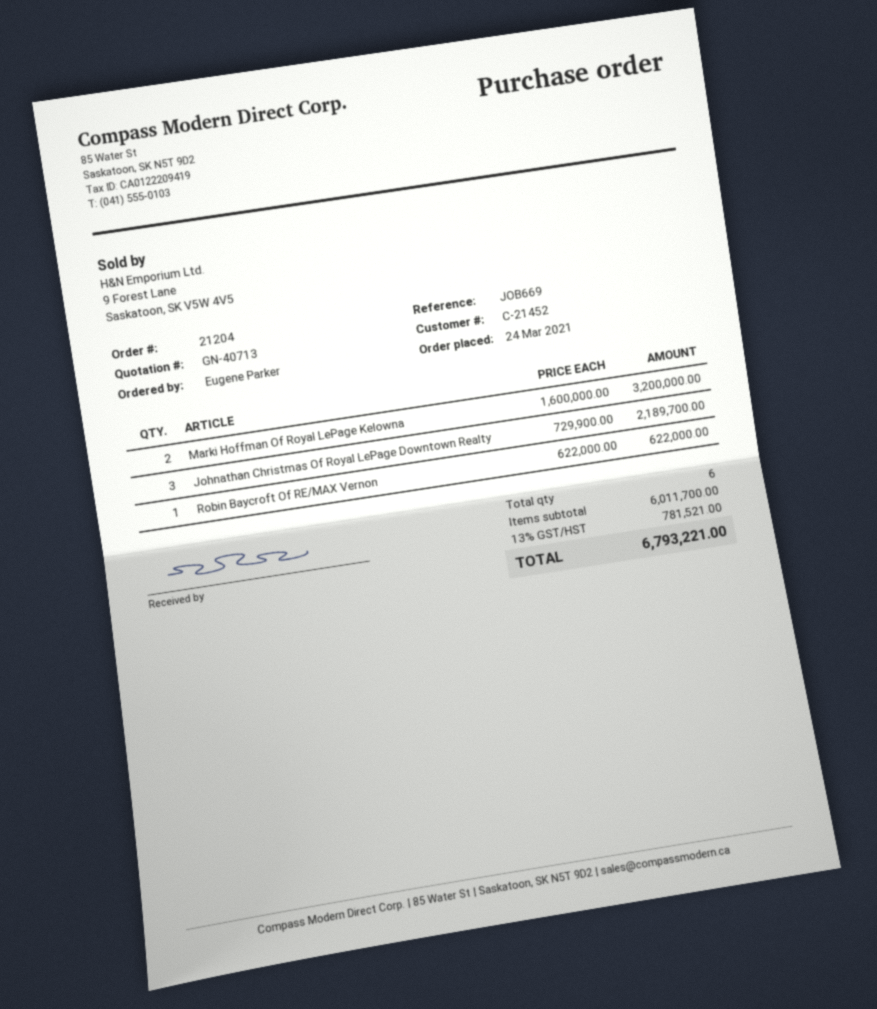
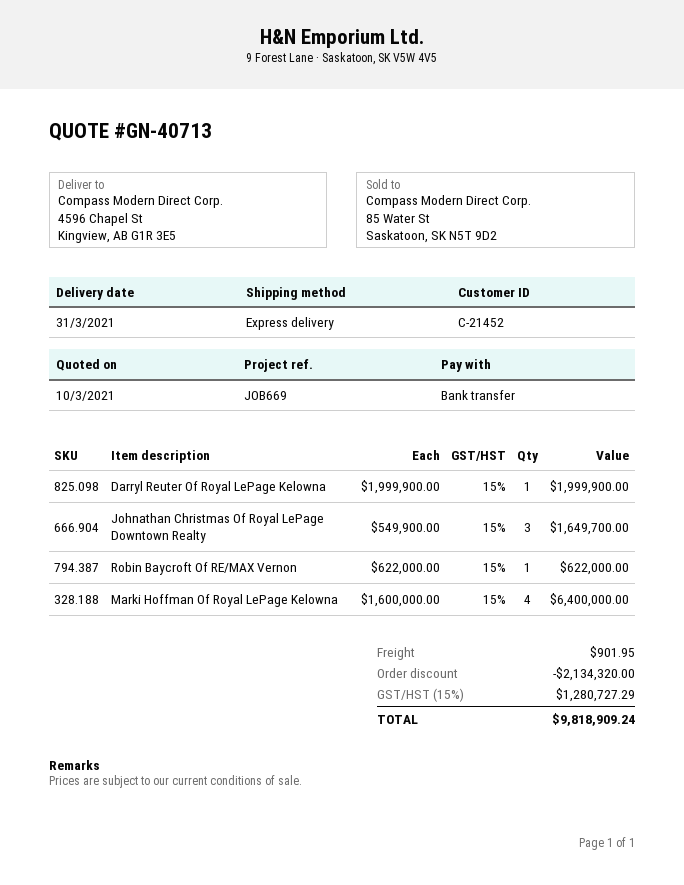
Marki Hoffman Of Royal LePage Kelowna: 2 x 1600000.00 = 3200000.00 -> 4 x 1600000.00 = 6400000.00
Johnathan Christmas Of Royal LePage Downtown Realty: 3 x 729900.00 = 2189700.00 -> 3 x 549900.00 = 1649700.00
Darryl Reuter Of Royal LePage Kelowna: none -> 1 x 1999900.00 = 1999900.00
discount: none -> 2134320.00
shipping: none -> 901.95
tax: 13% = 781521.00 -> 15% = 1280727.29
total: 6793221.00 -> 9818909.24

